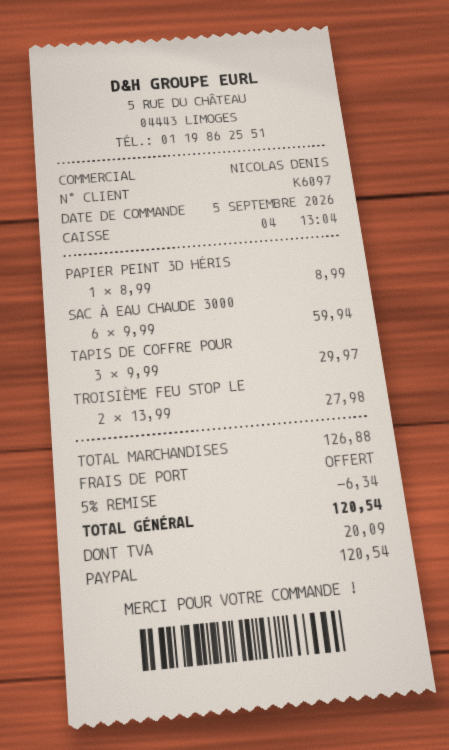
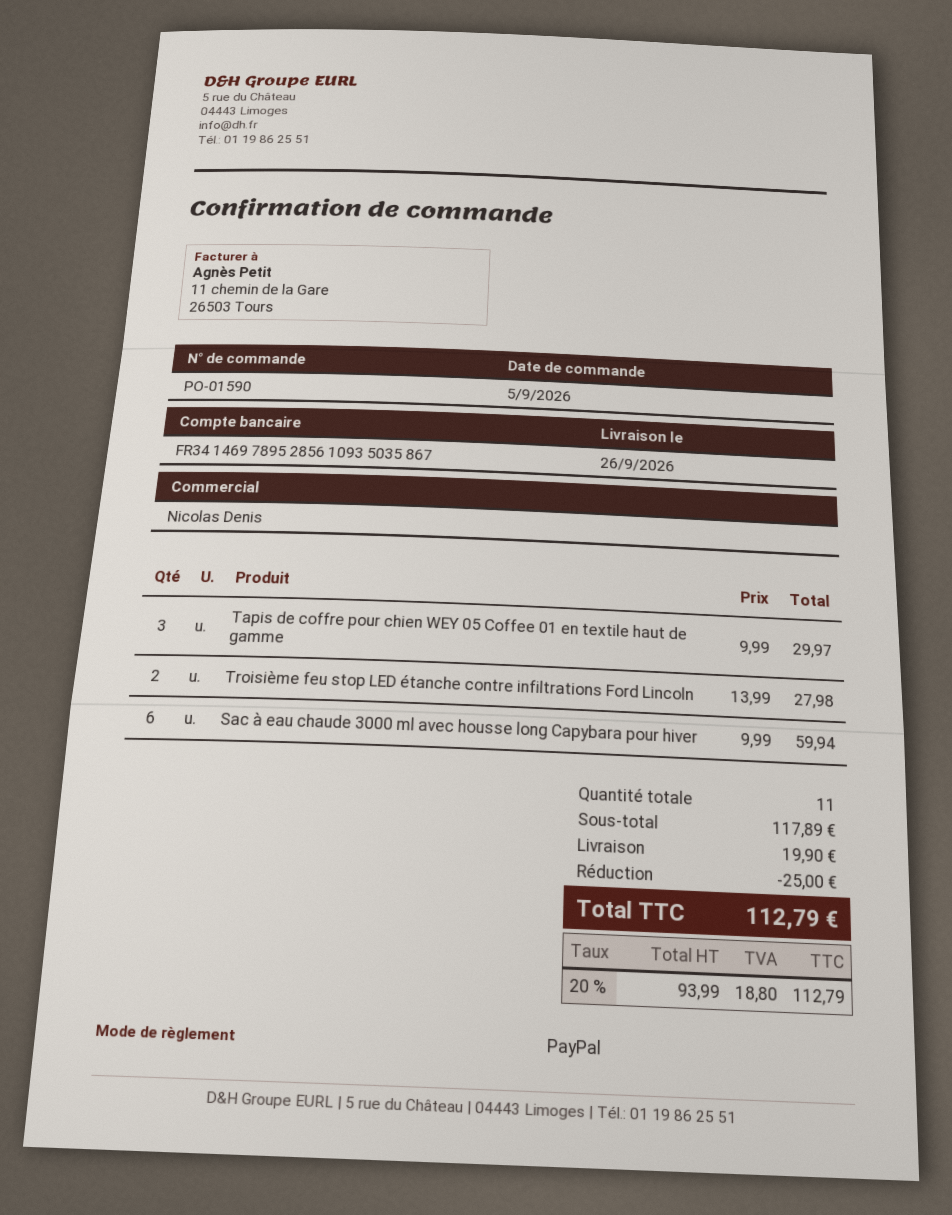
PAPIER PEINT 3D HÉRIS: 1 x 8.99 = 8.99 -> none
subtotal: 126.88 -> 117.89
discount: 6.34 -> 25.00
shipping: 0.00 -> 19.90
tax: 20.09 -> 18.80
total: 120.54 -> 112.79

